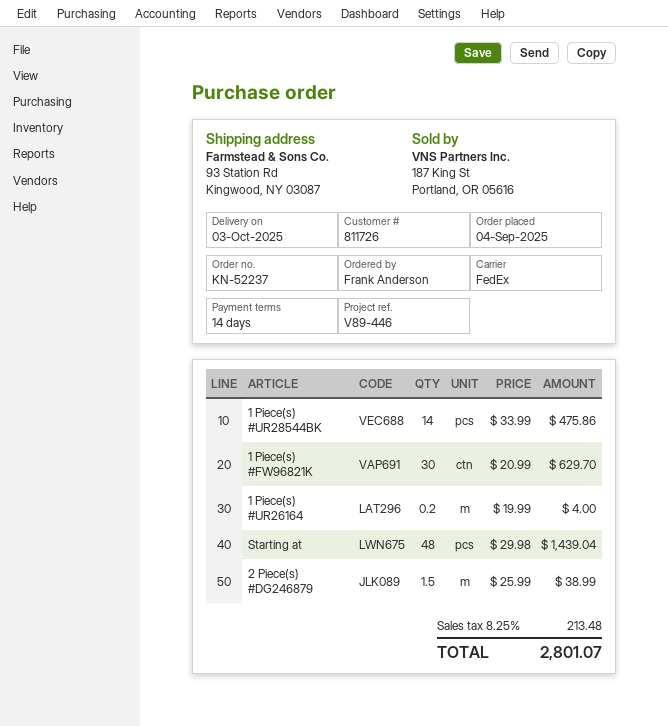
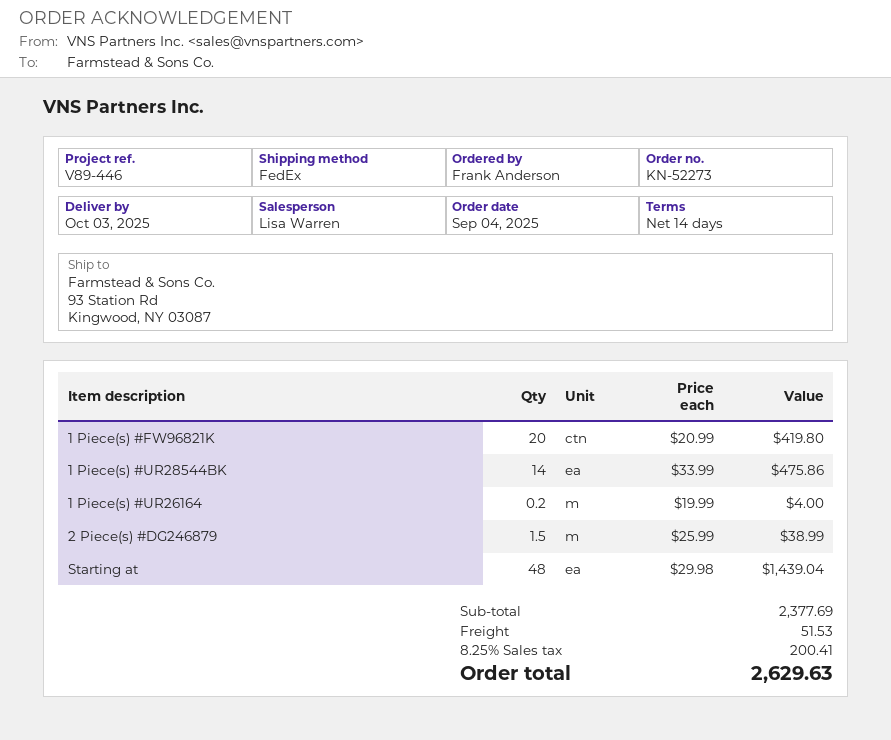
order number: KN-52237 -> KN-52273
1 Piece(s) #FW96821K: 30 x 20.99 = 629.70 -> 20 x 20.99 = 419.80
shipping: none -> 51.53
tax: 8.25% = 213.48 -> 8.25% = 200.41
total: 2801.07 -> 2629.63

